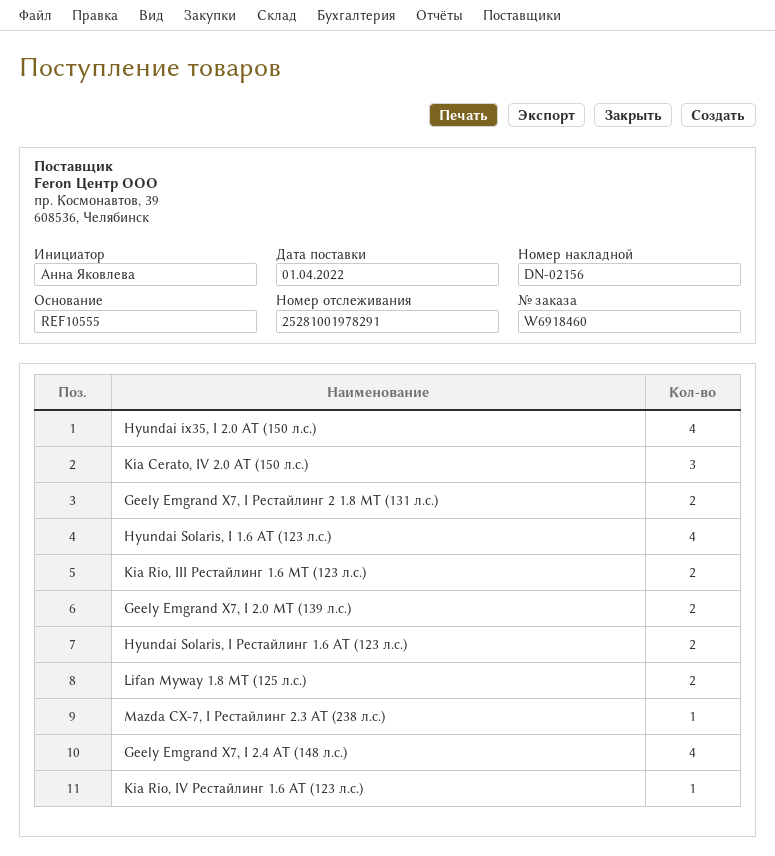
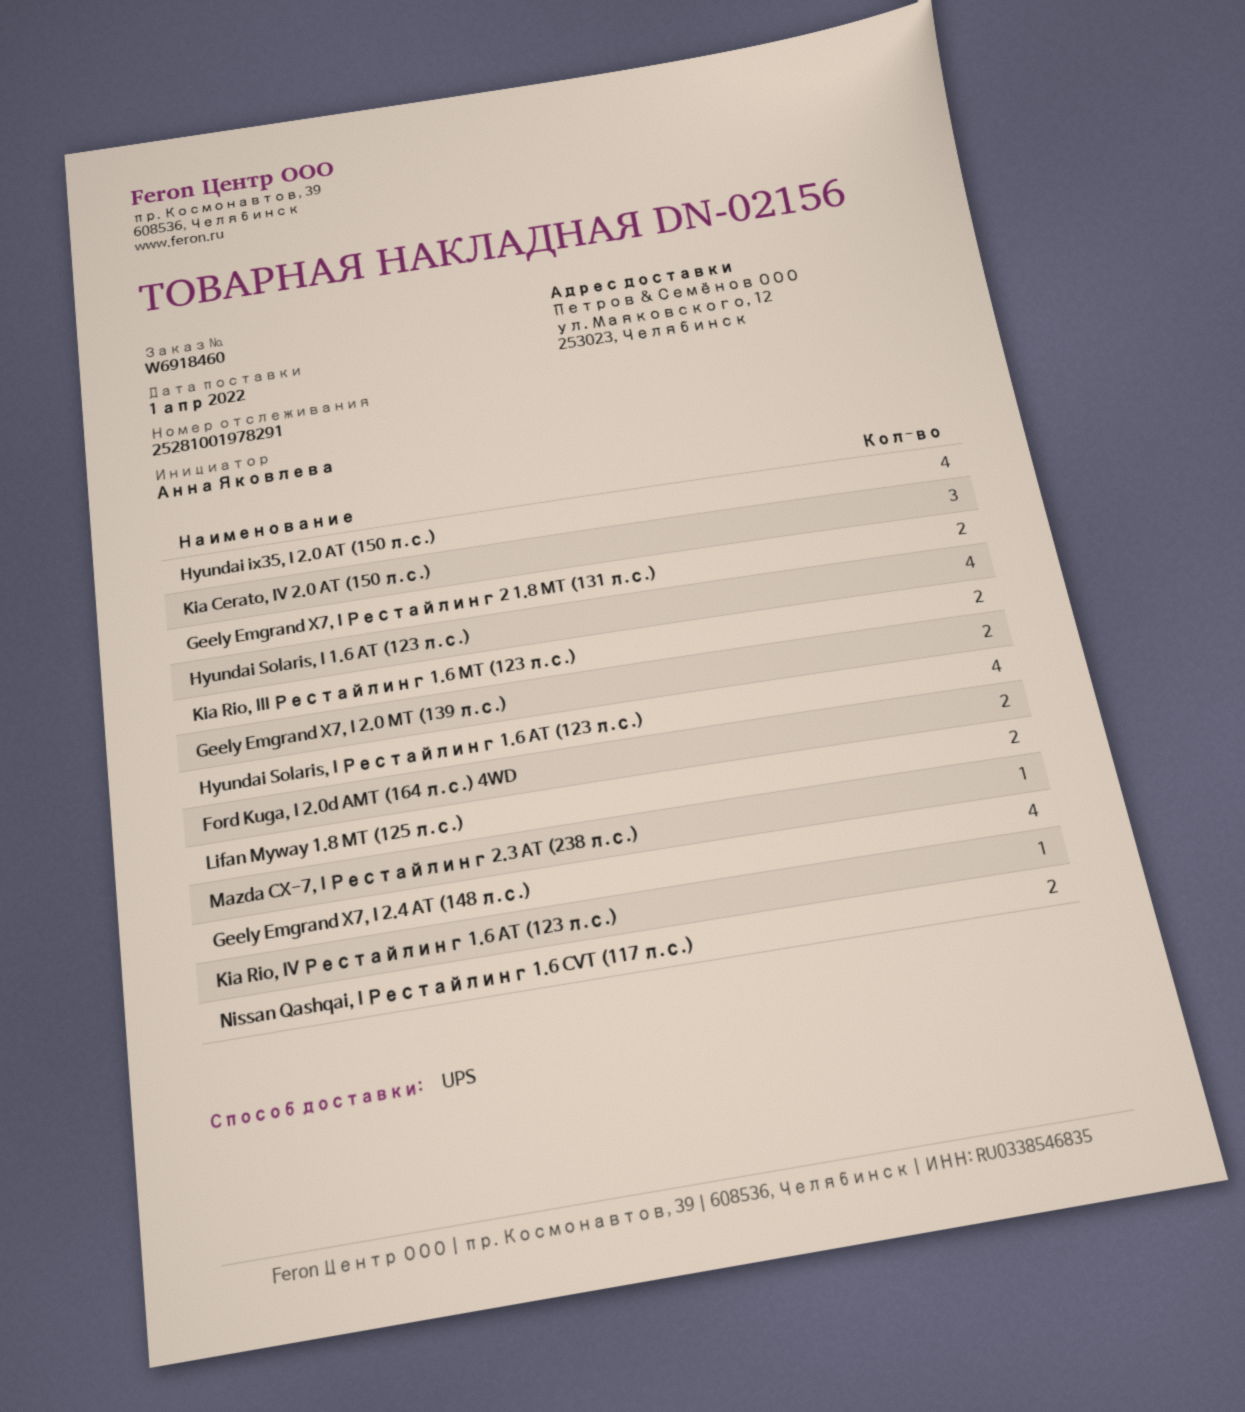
Hyundai Solaris, I Рестайлинг 1.6 AT (123 л.с.): 2 -> 4
Ford Kuga, I 2.0d AMT (164 л.с.) 4WD: none -> 2
Nissan Qashqai, I Рестайлинг 1.6 CVT (117 л.с.): none -> 2

